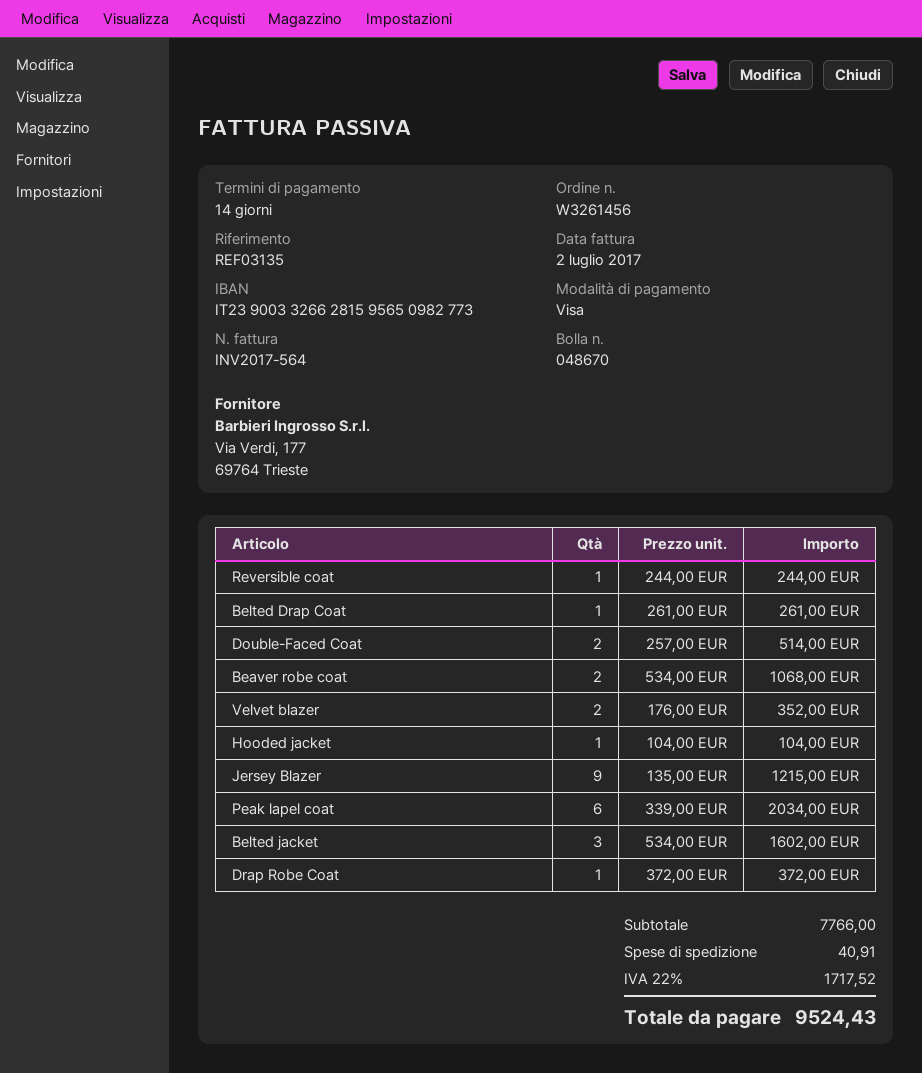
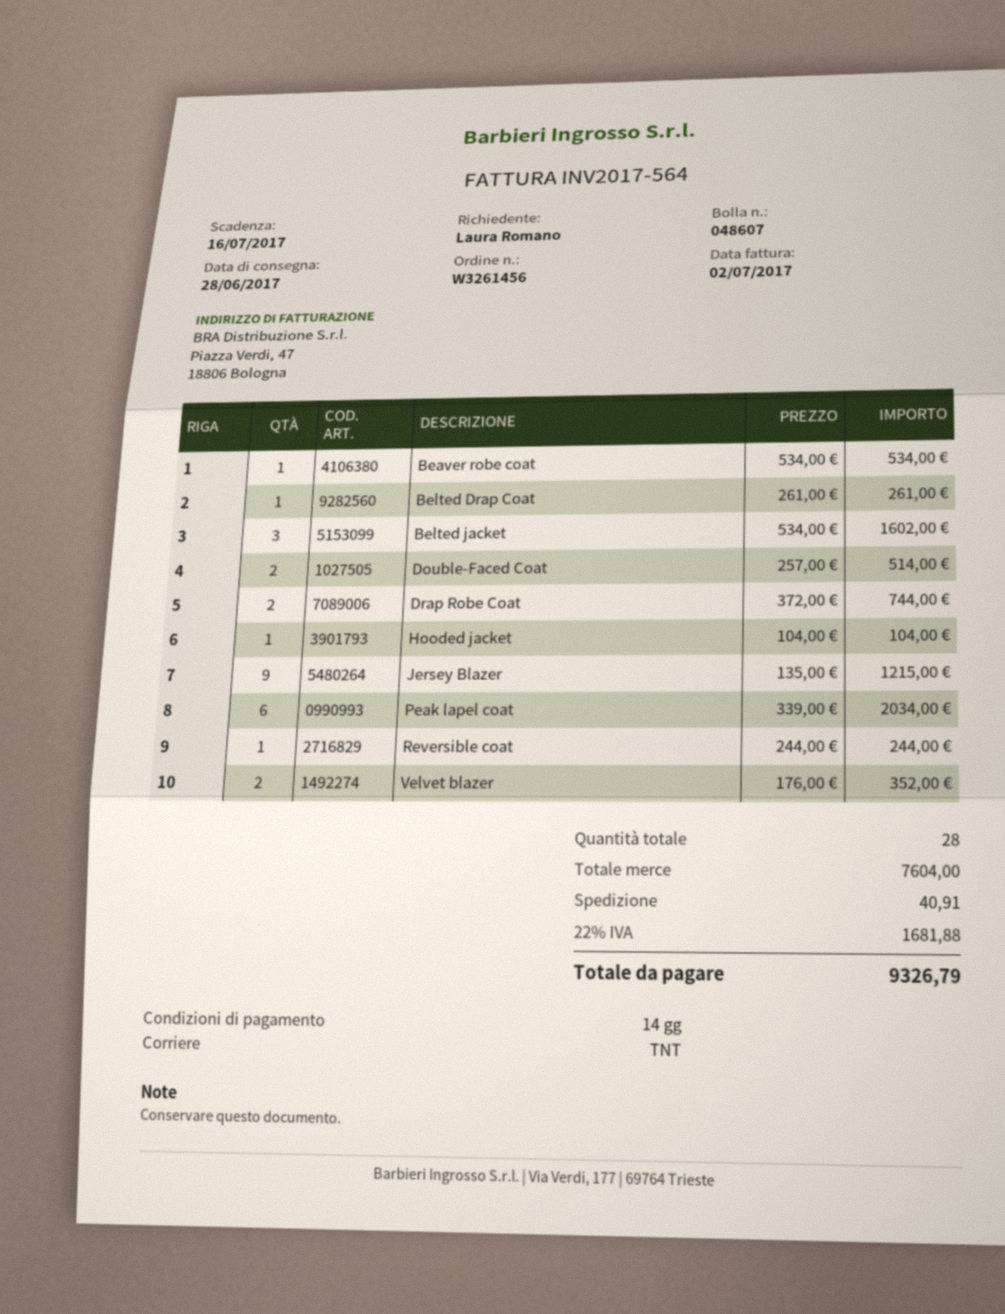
delivery note number: 048670 -> 048607
Beaver robe coat: 2 x 534.00 = 1068.00 -> 1 x 534.00 = 534.00
Drap Robe Coat: 1 x 372.00 = 372.00 -> 2 x 372.00 = 744.00
subtotal: 7766.00 -> 7604.00
tax: 22% = 1717.52 -> 22% = 1681.88
total: 9524.43 -> 9326.79

